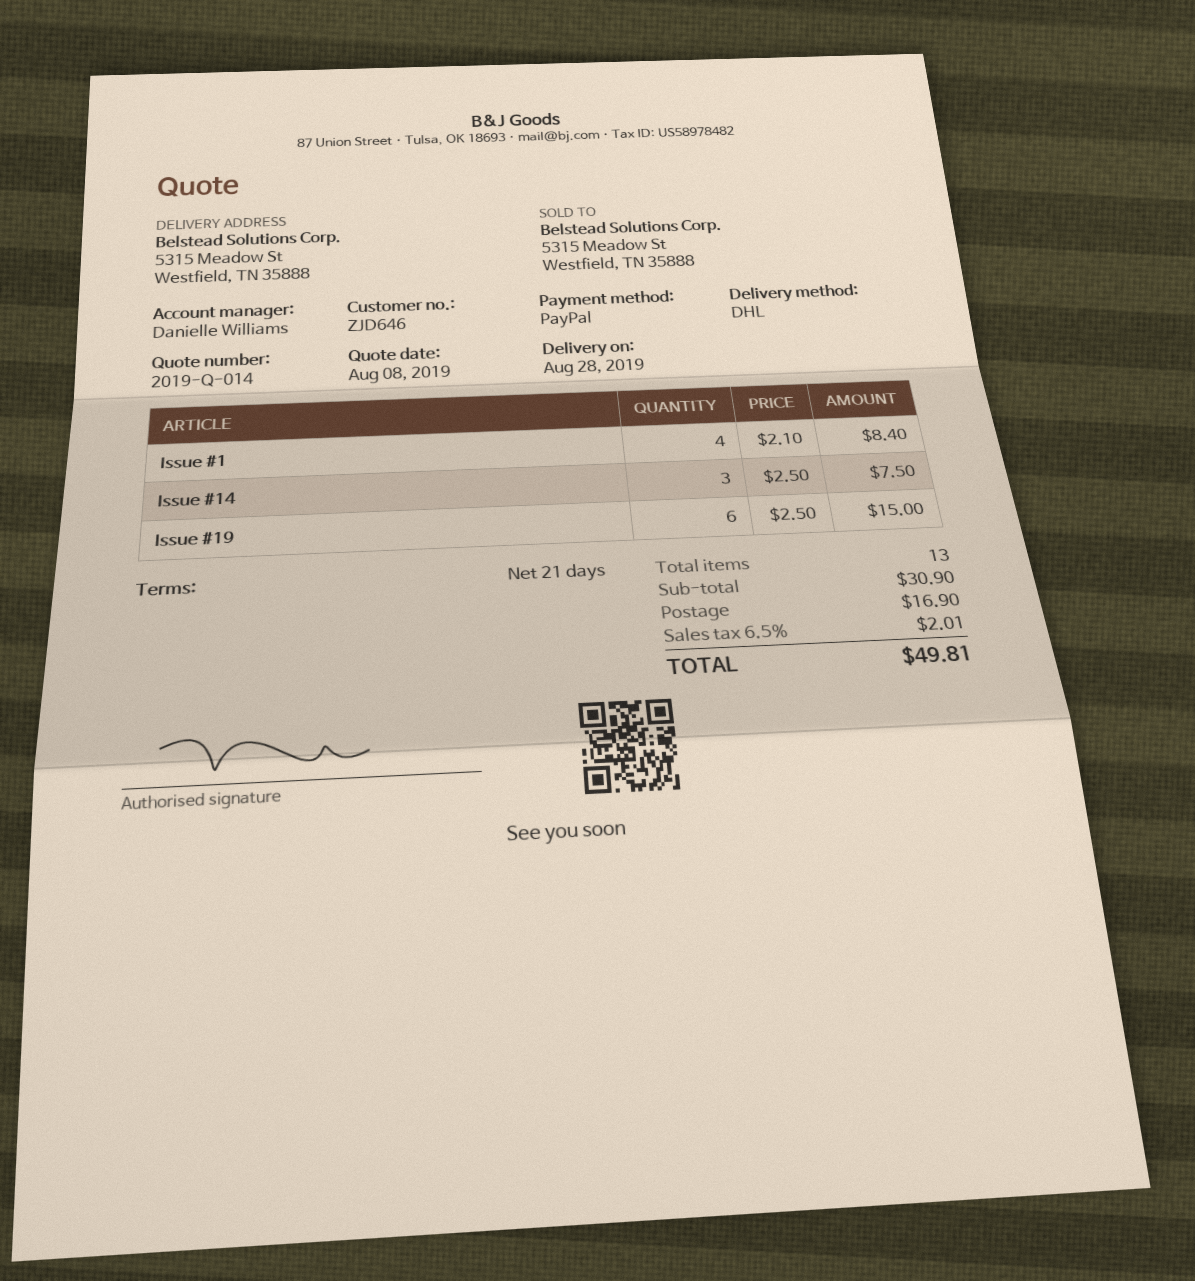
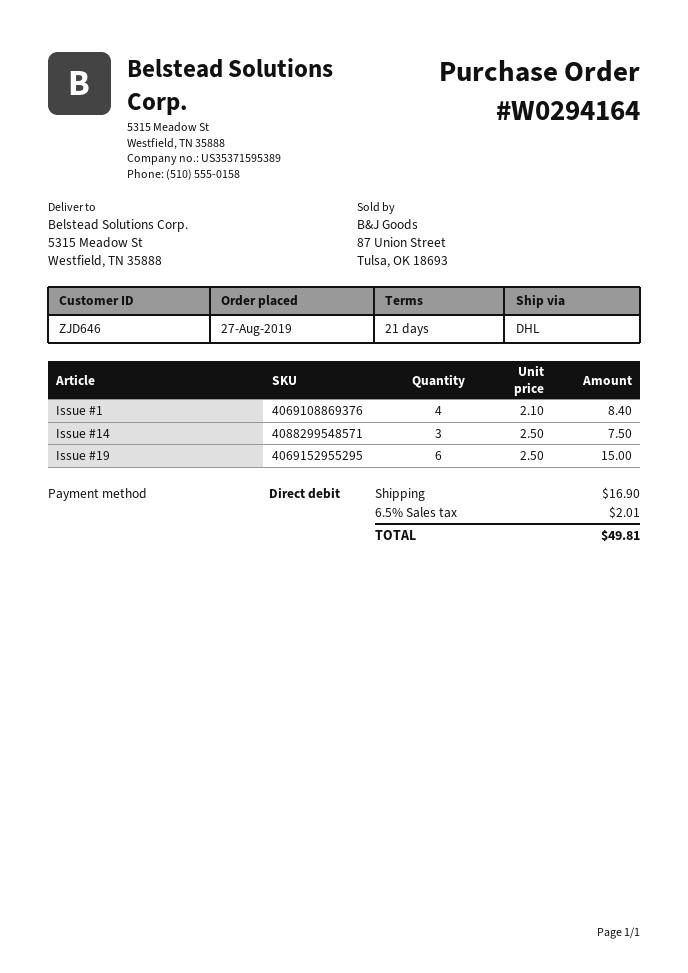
payment method: PayPal -> direct debit

